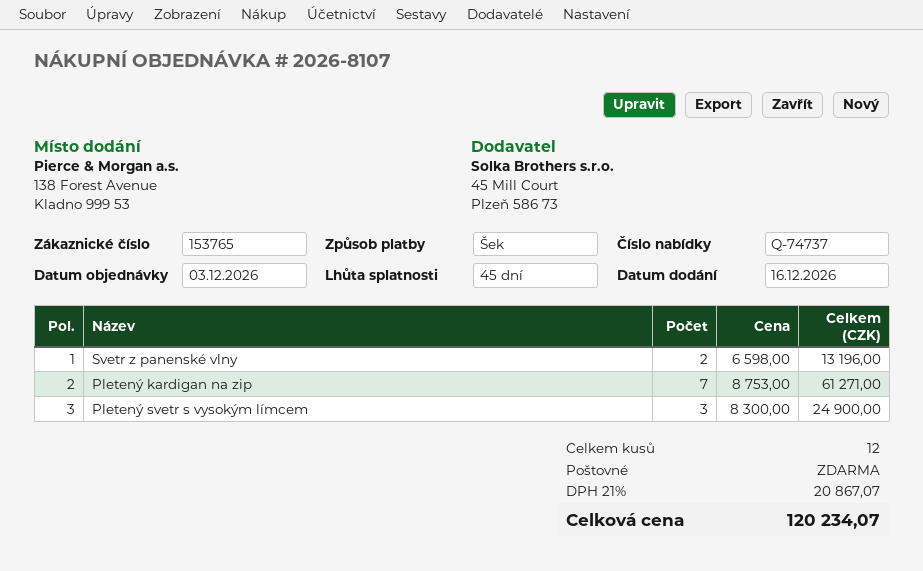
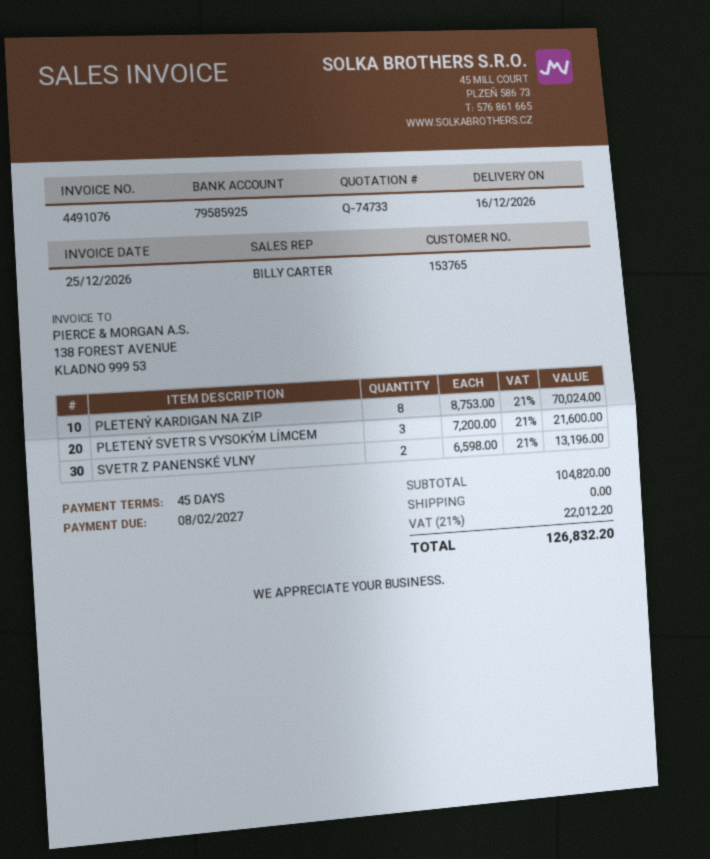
quote number: Q-74737 -> Q-74733
Pletený kardigan na zip: 7 x 8753.00 = 61271.00 -> 8 x 8753.00 = 70024.00
Pletený svetr s vysokým límcem: 3 x 8300.00 = 24900.00 -> 3 x 7200.00 = 21600.00
tax: 21% = 20867.07 -> 21% = 22012.20
total: 120234.07 -> 126832.20

